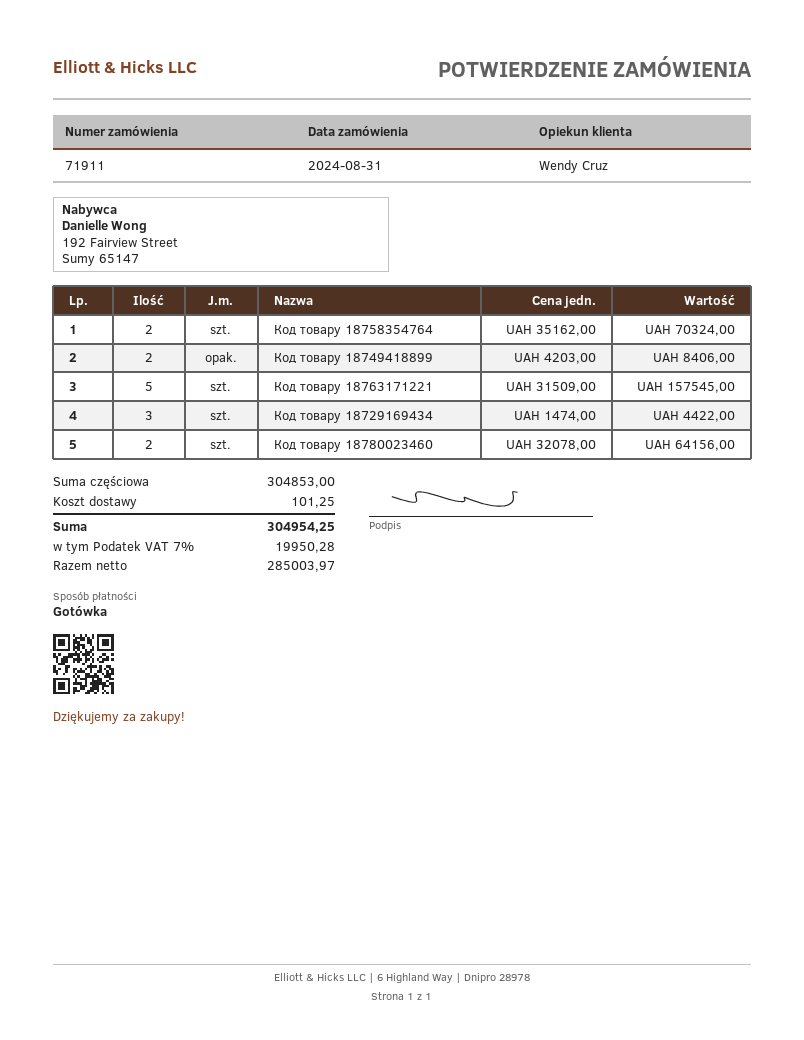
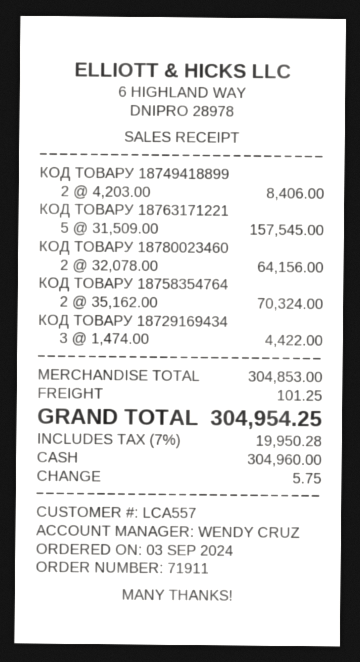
order date: 2024-08-31 -> 2024-09-03

